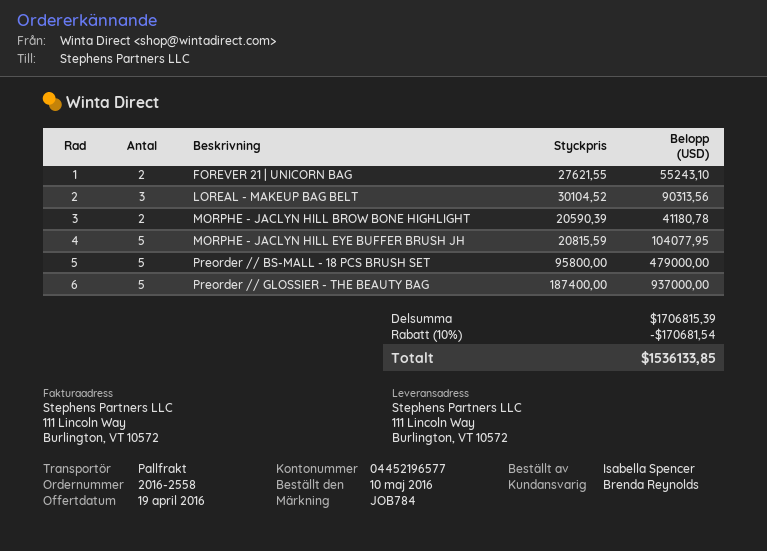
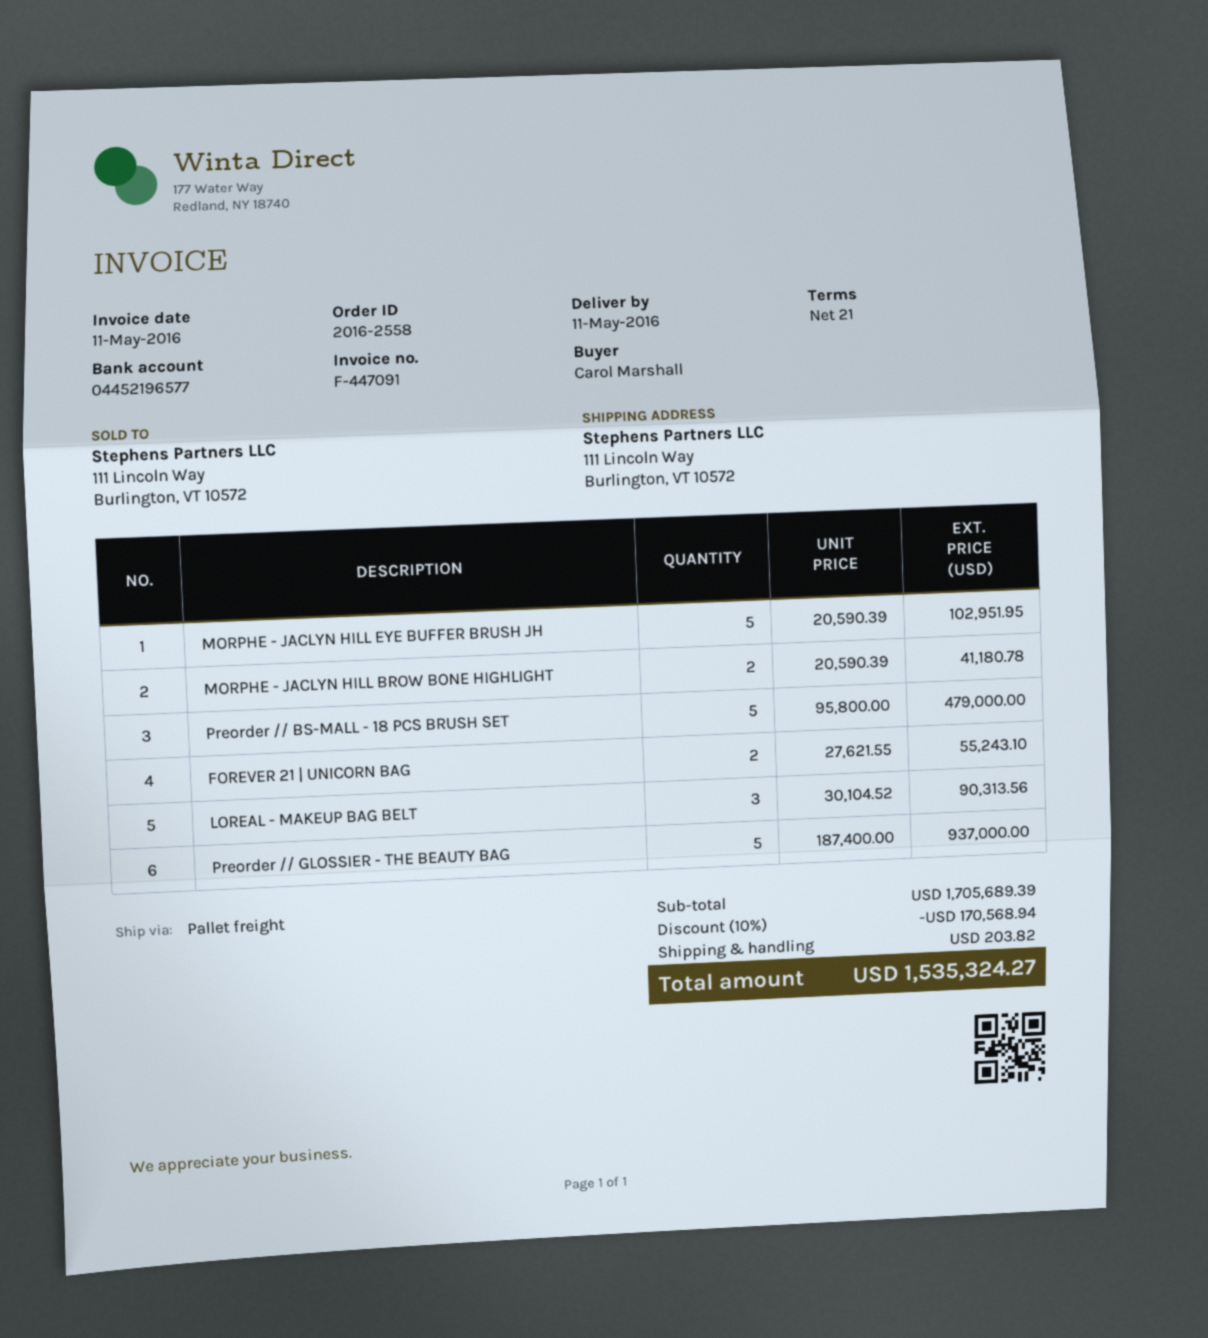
ordered by: Isabella Spencer -> Carol Marshall
MORPHE - JACLYN HILL EYE BUFFER BRUSH JH: 5 x 20815.59 = 104077.95 -> 5 x 20590.39 = 102951.95
subtotal: 1706815.39 -> 1705689.39
discount: 10% = 170681.54 -> 10% = 170568.94
shipping: none -> 203.82
total: 1536133.85 -> 1535324.27

